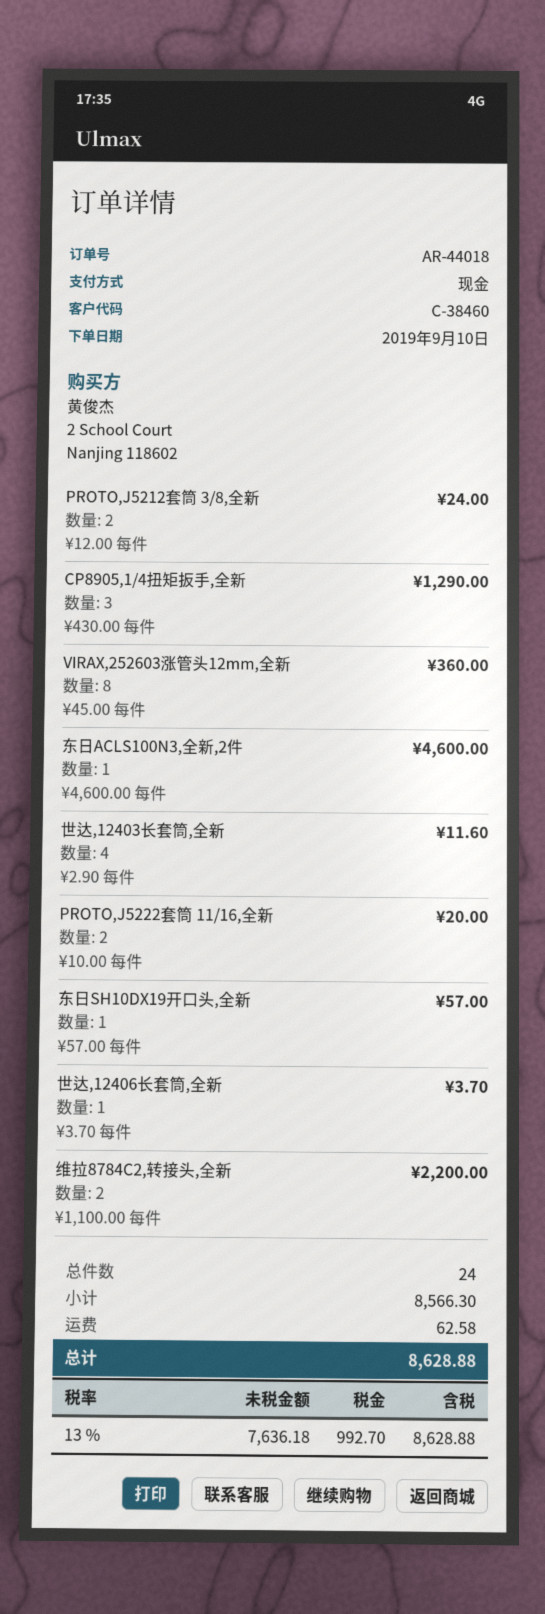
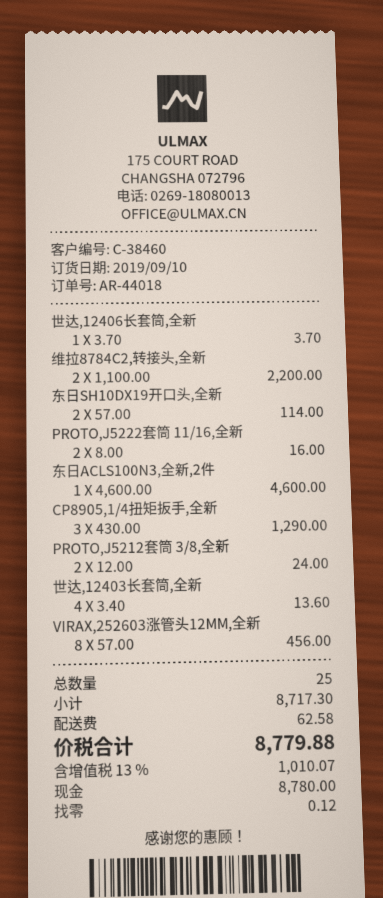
VIRAX,252603涨管头12mm,全新: 8 x 45.00 = 360.00 -> 8 x 57.00 = 456.00
世达,12403长套筒,全新: 4 x 2.90 = 11.60 -> 4 x 3.40 = 13.60
PROTO,J5222套筒 11/16,全新: 2 x 10.00 = 20.00 -> 2 x 8.00 = 16.00
东日SH10DX19开口头,全新: 1 x 57.00 = 57.00 -> 2 x 57.00 = 114.00
total quantity: 24 -> 25
subtotal: 8566.30 -> 8717.30
tax: 13% = 992.70 -> 13% = 1010.07
total: 8628.88 -> 8779.88

